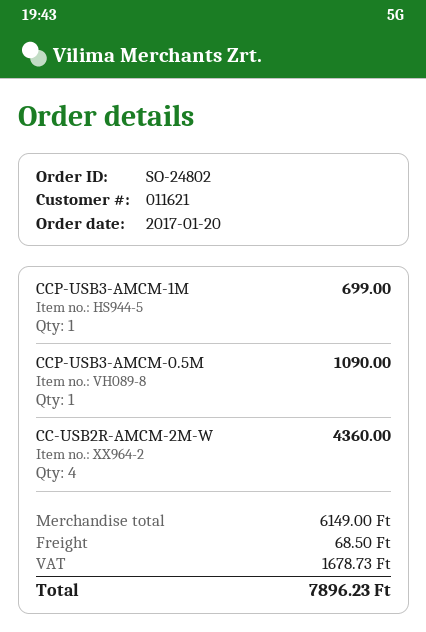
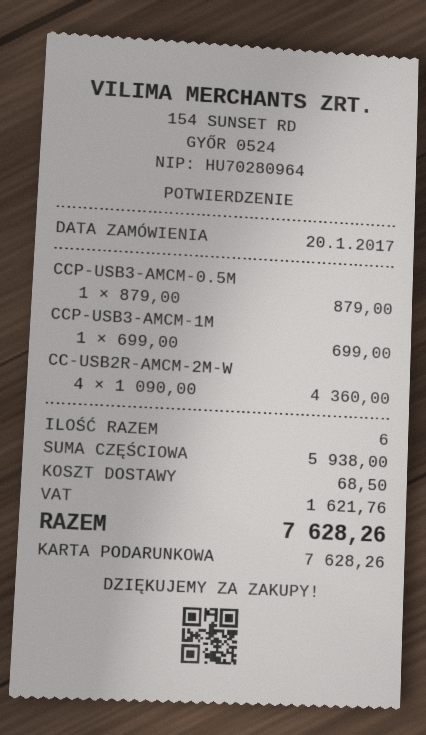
CCP-USB3-AMCM-0.5M: 1 for 1090.00 -> 1 for 879.00
subtotal: 6149.00 -> 5938.00
tax: 1678.73 -> 1621.76
total: 7896.23 -> 7628.26

